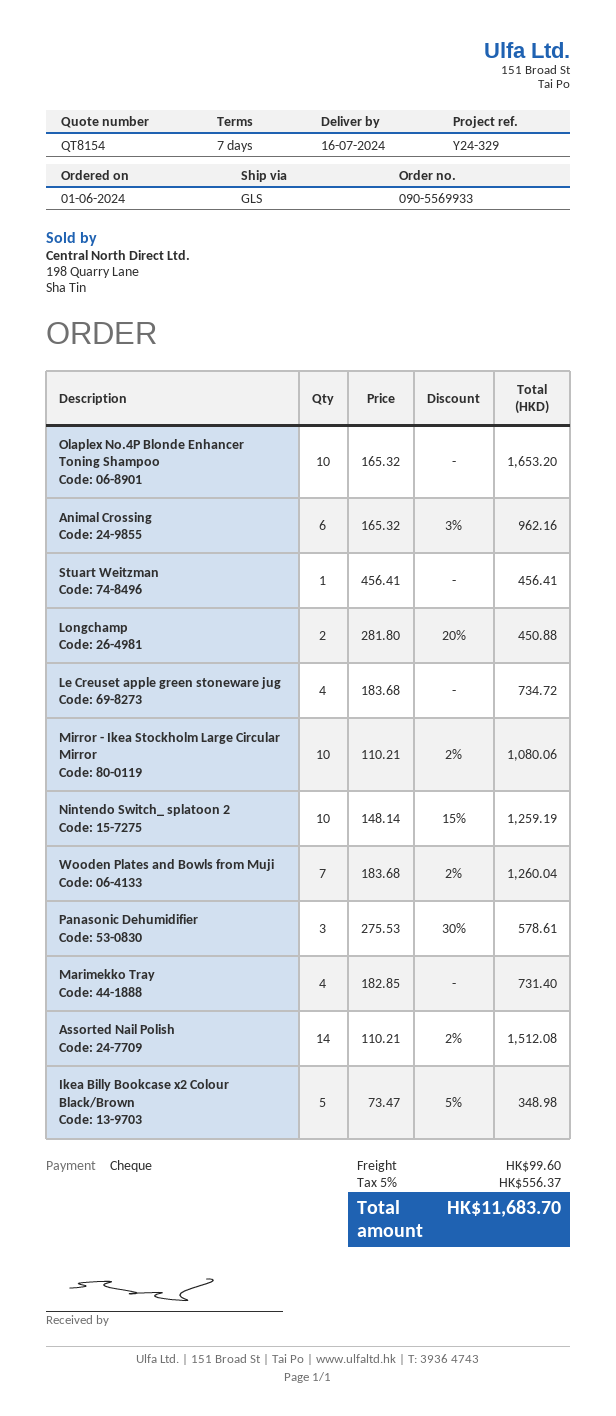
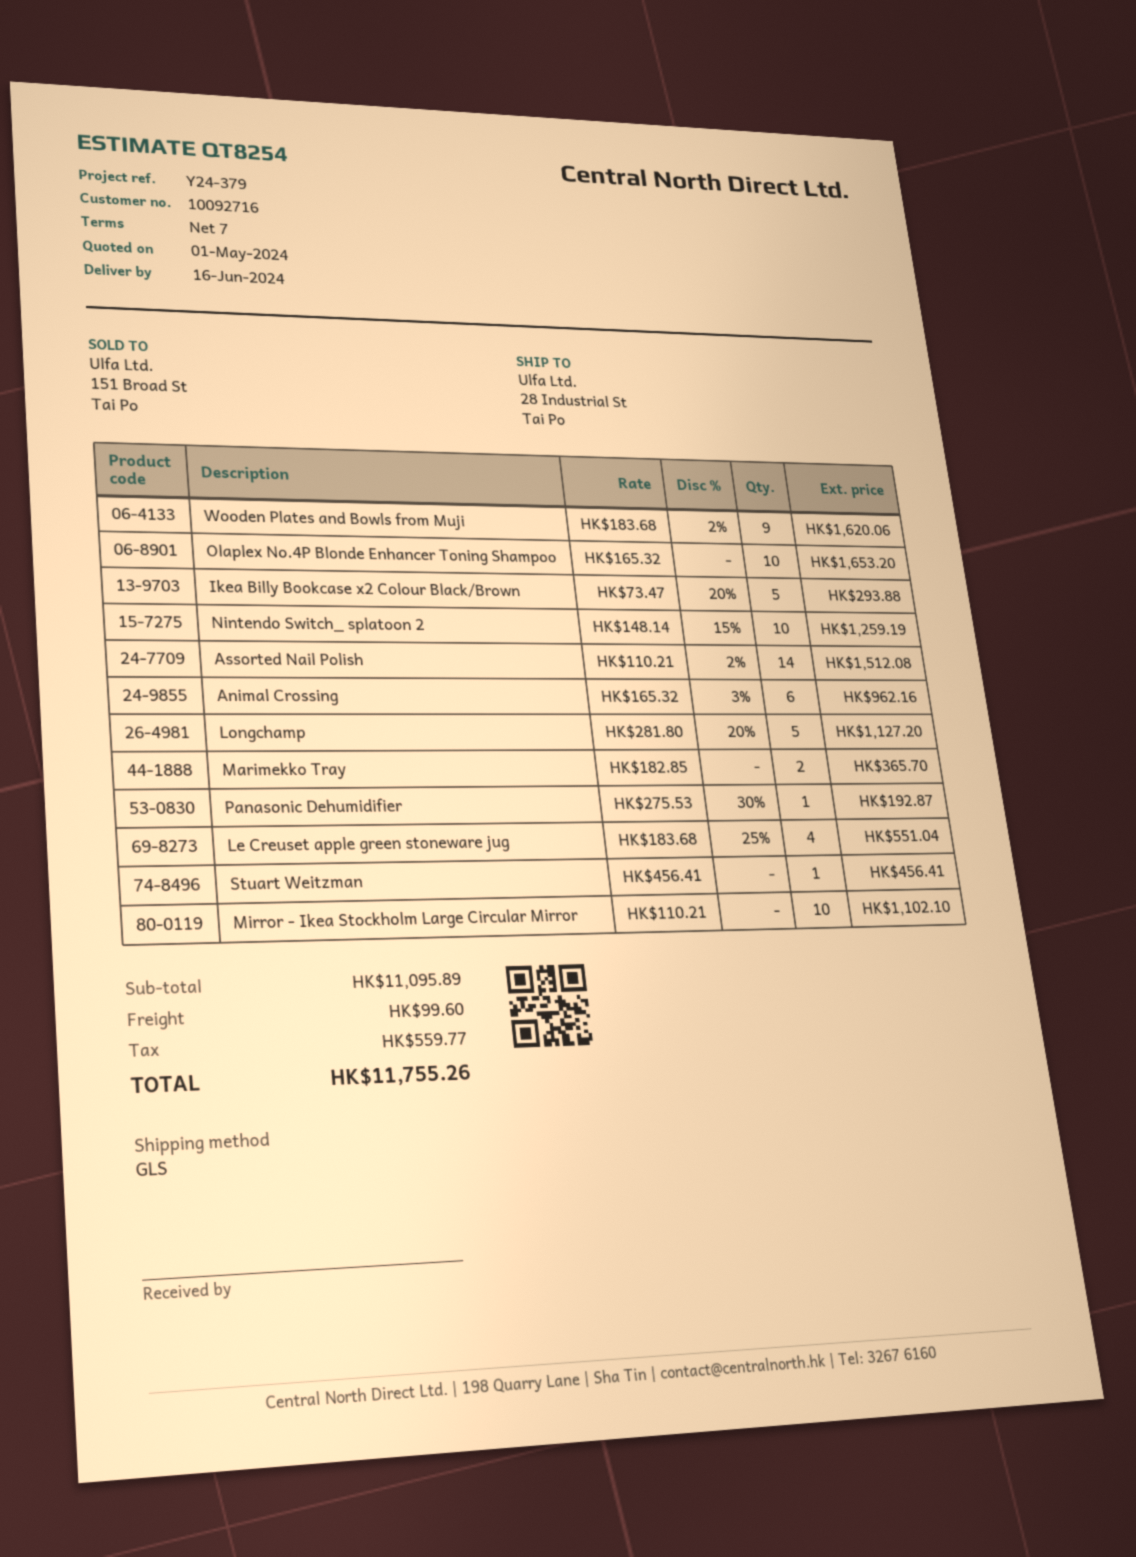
quote number: QT8154 -> QT8254
delivery date: 2024-07-16 -> 2024-06-16
reference: Y24-329 -> Y24-379
Longchamp: 2 x 281.80 - 20% = 450.88 -> 5 x 281.80 - 20% = 1127.20
Le Creuset apple green stoneware jug: 4 x 183.68 = 734.72 -> 4 x 183.68 - 25% = 551.04
Mirror - Ikea Stockholm Large Circular Mirror: 10 x 110.21 - 2% = 1080.06 -> 10 x 110.21 = 1102.10
Wooden Plates and Bowls from Muji: 7 x 183.68 - 2% = 1260.04 -> 9 x 183.68 - 2% = 1620.06
Panasonic Dehumidifier: 3 x 275.53 - 30% = 578.61 -> 1 x 275.53 - 30% = 192.87
Marimekko Tray: 4 x 182.85 = 731.40 -> 2 x 182.85 = 365.70
Ikea Billy Bookcase x2 Colour Black/Brown: 5 x 73.47 - 5% = 348.98 -> 5 x 73.47 - 20% = 293.88
tax: 556.37 -> 559.77
total: 11683.70 -> 11755.26

